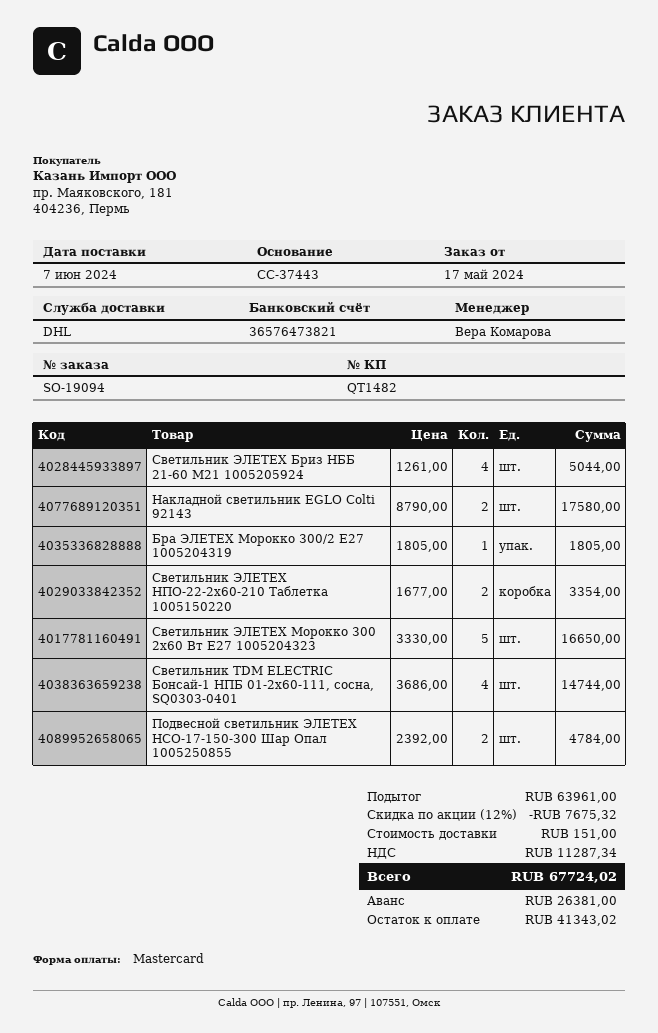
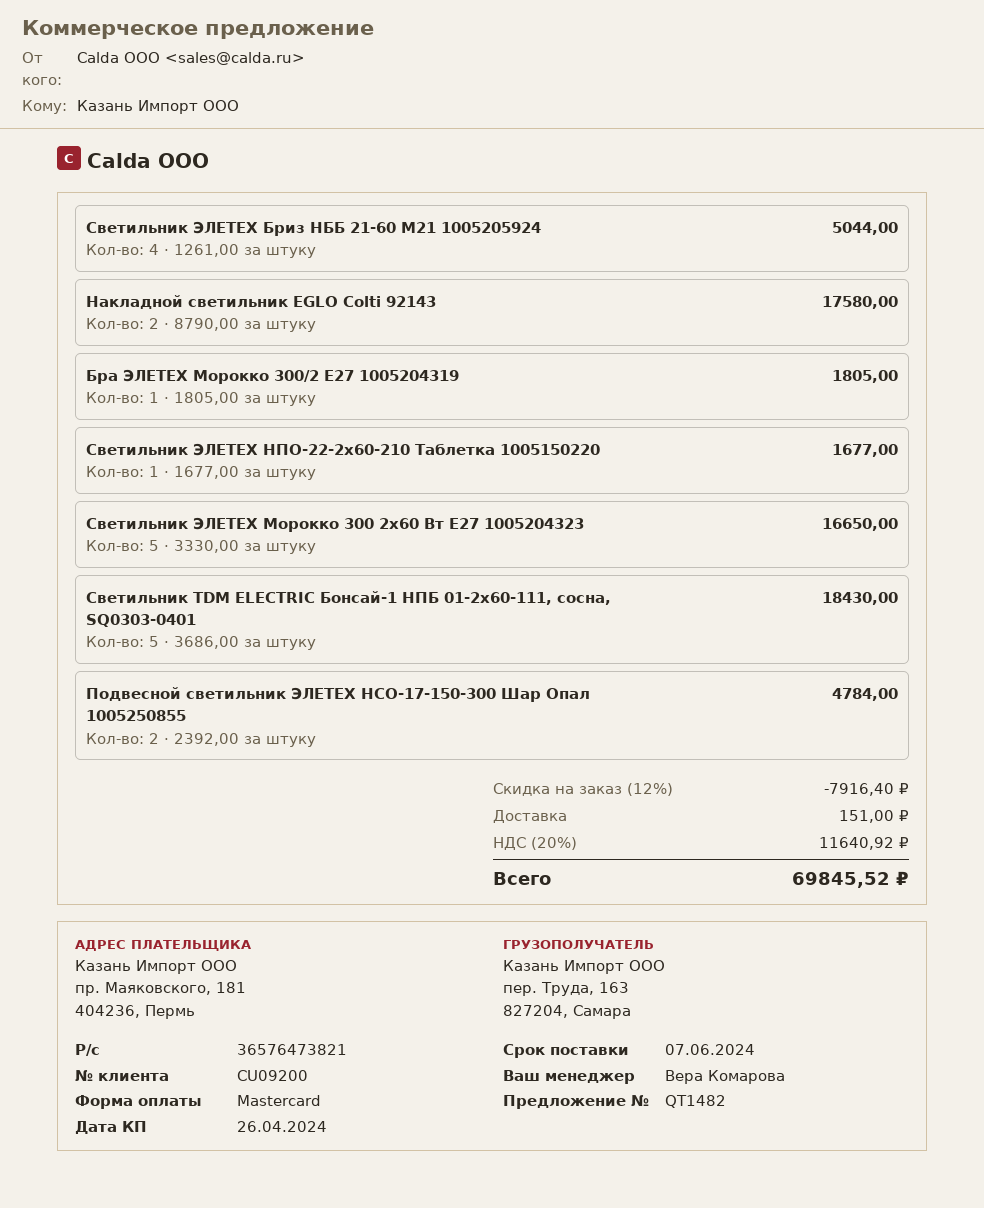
Светильник ЭЛЕТЕХ НПО-22-2x60-210 Таблетка 1005150220: 2 x 1677.00 = 3354.00 -> 1 x 1677.00 = 1677.00
Светильник TDM ELECTRIC Бонсай-1 НПБ 01-2х60-111, сосна, SQ0303-0401: 4 x 3686.00 = 14744.00 -> 5 x 3686.00 = 18430.00
discount: 12% = 7675.32 -> 12% = 7916.40
tax: 11287.34 -> 11640.92
total: 67724.02 -> 69845.52

